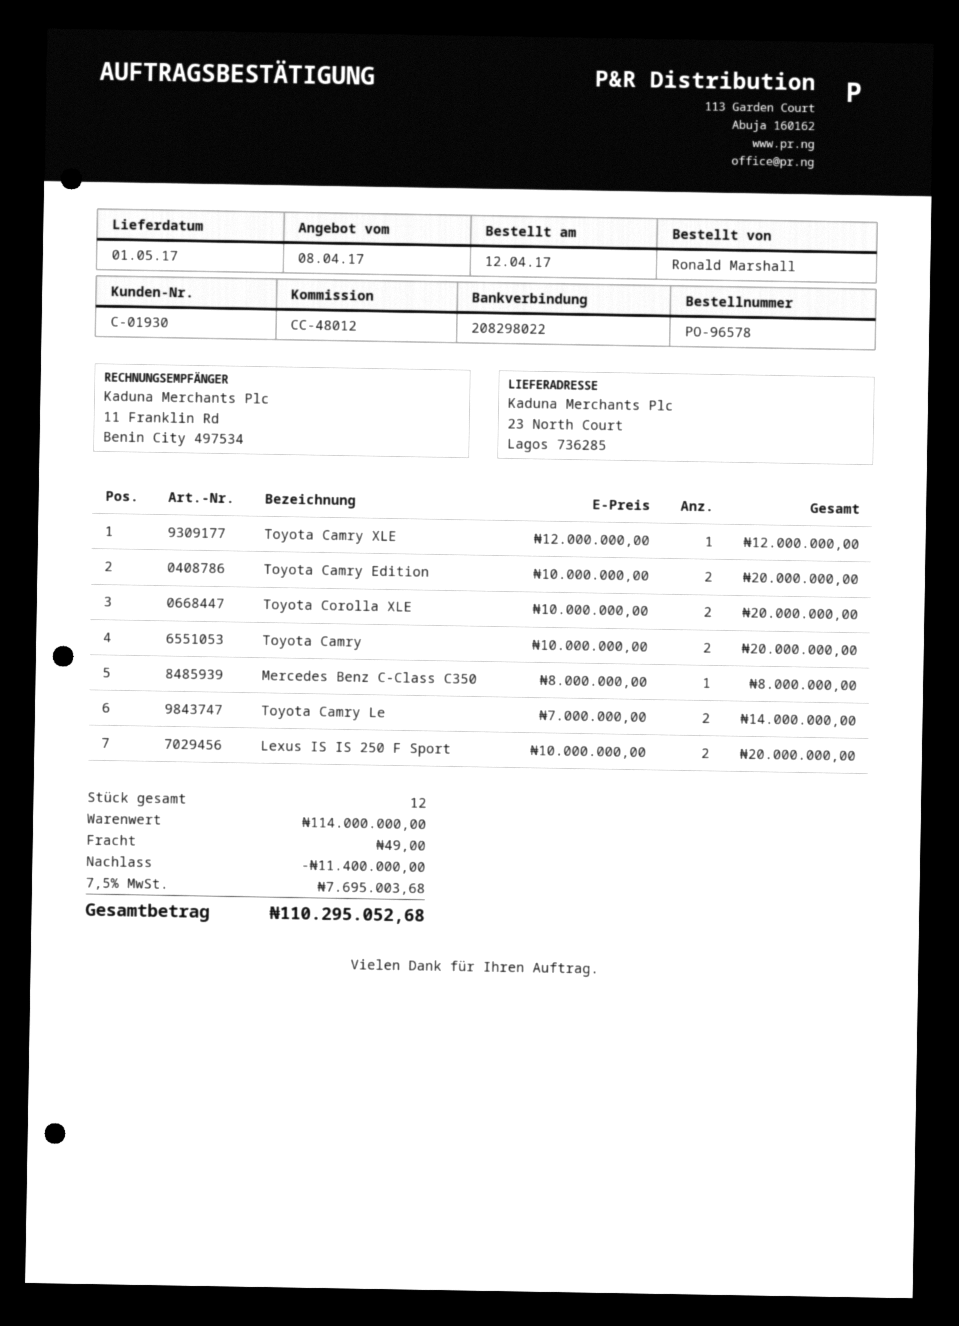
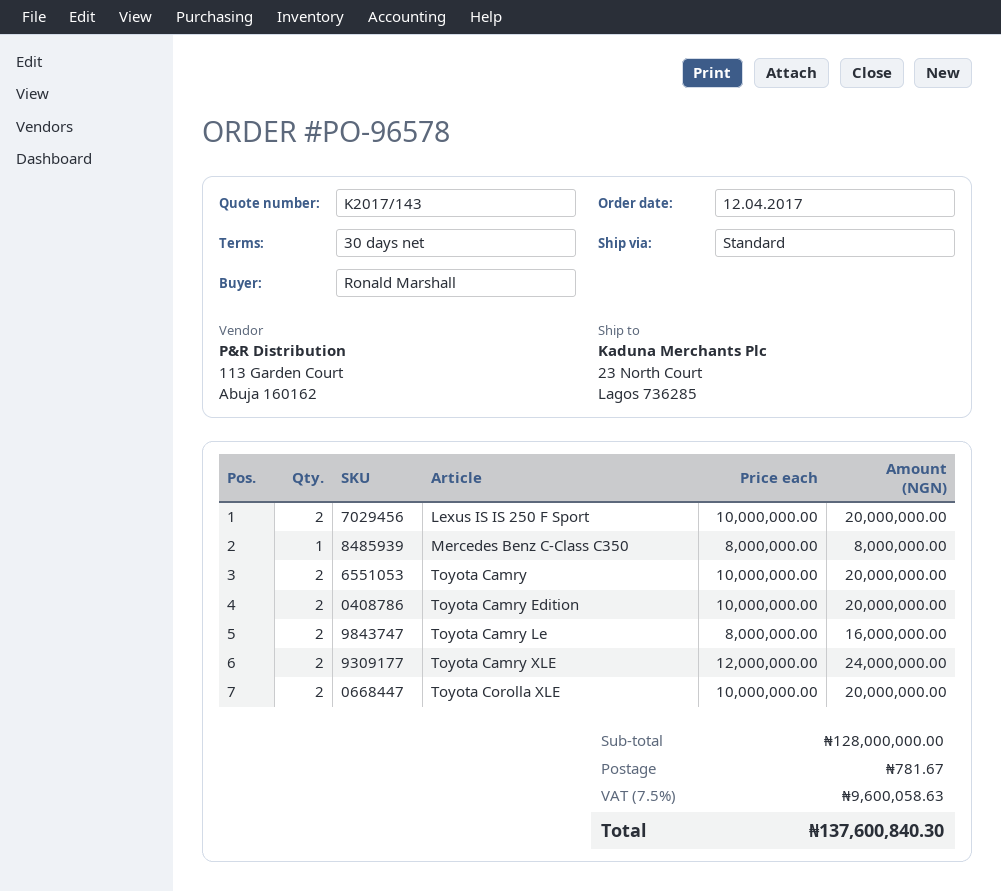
Toyota Camry XLE: 1 x 12000000.00 = 12000000.00 -> 2 x 12000000.00 = 24000000.00
Toyota Camry Le: 2 x 7000000.00 = 14000000.00 -> 2 x 8000000.00 = 16000000.00
subtotal: 114000000.00 -> 128000000.00
discount: 11400000.00 -> none
shipping: 49.00 -> 781.67
tax: 7.5% = 7695003.68 -> 7.5% = 9600058.63
total: 110295052.68 -> 137600840.30

